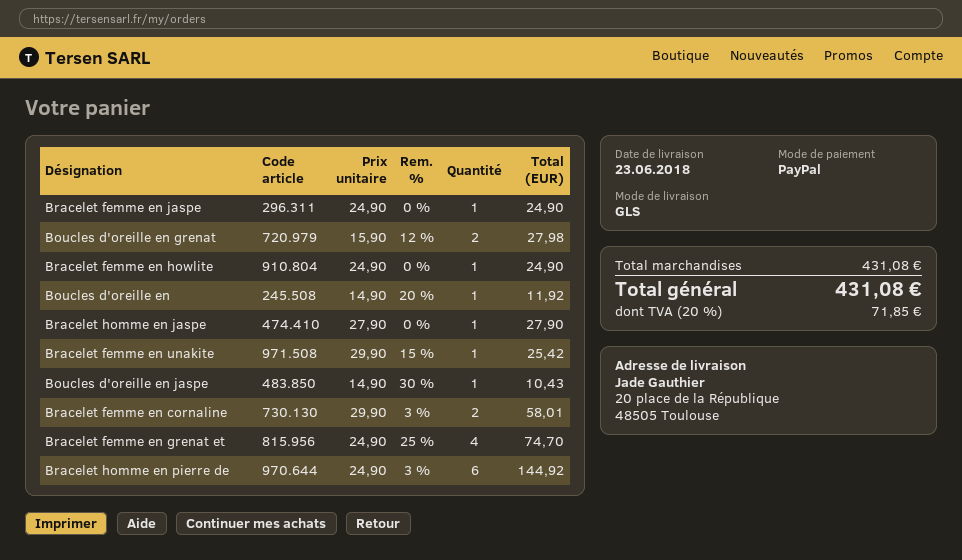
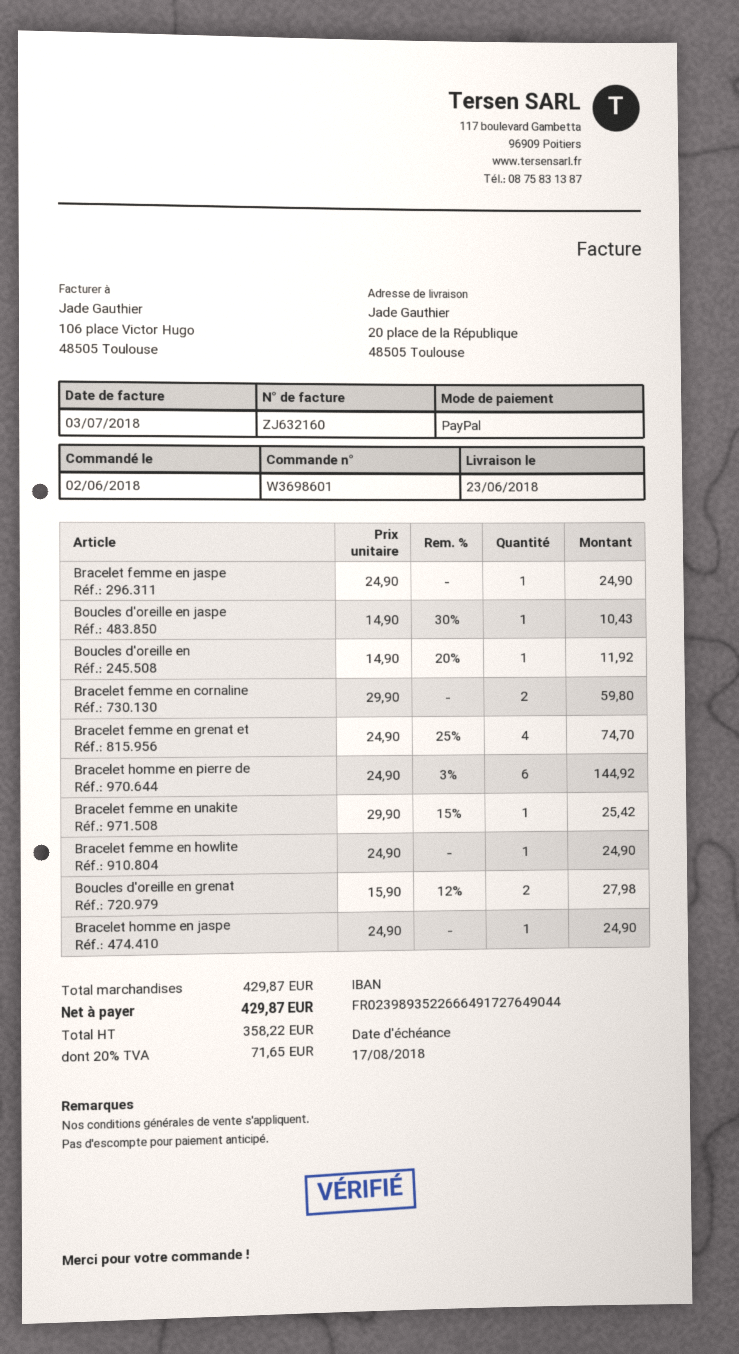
Bracelet homme en jaspe: 1 x 27.90 = 27.90 -> 1 x 24.90 = 24.90
Bracelet femme en cornaline: 2 x 29.90 - 3% = 58.01 -> 2 x 29.90 = 59.80
subtotal: 431.08 -> 429.87
tax: 20% = 71.85 -> 20% = 71.65
total: 431.08 -> 429.87

